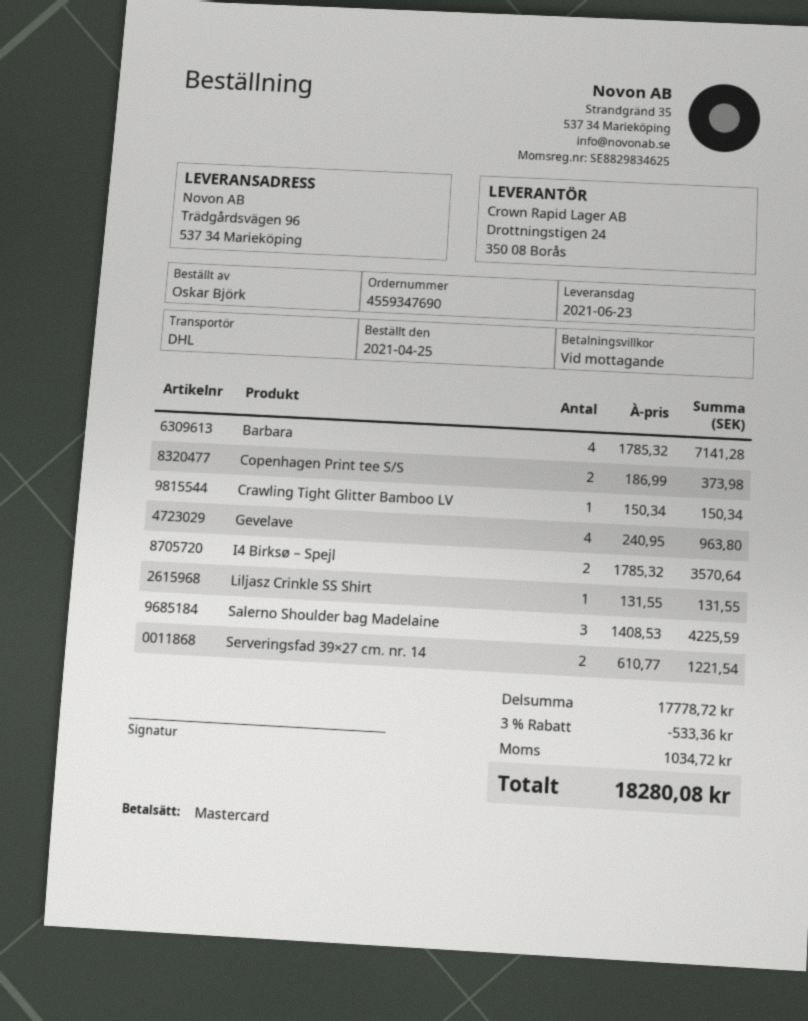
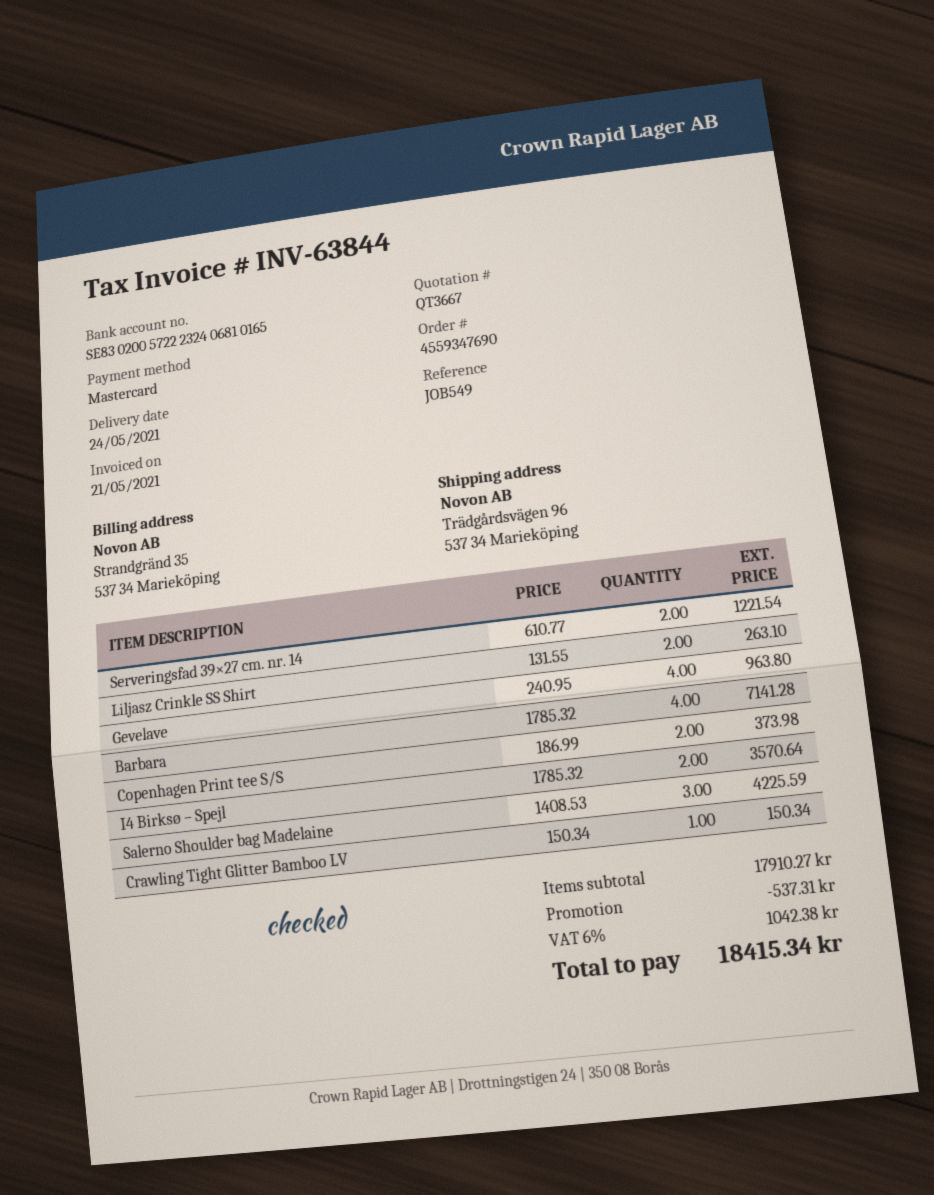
delivery date: 2021-06-23 -> 2021-05-24
Liljasz Crinkle SS Shirt: 1 x 131.55 = 131.55 -> 2 x 131.55 = 263.10
subtotal: 17778.72 -> 17910.27
discount: 533.36 -> 537.31
tax: 1034.72 -> 1042.38
total: 18280.08 -> 18415.34

